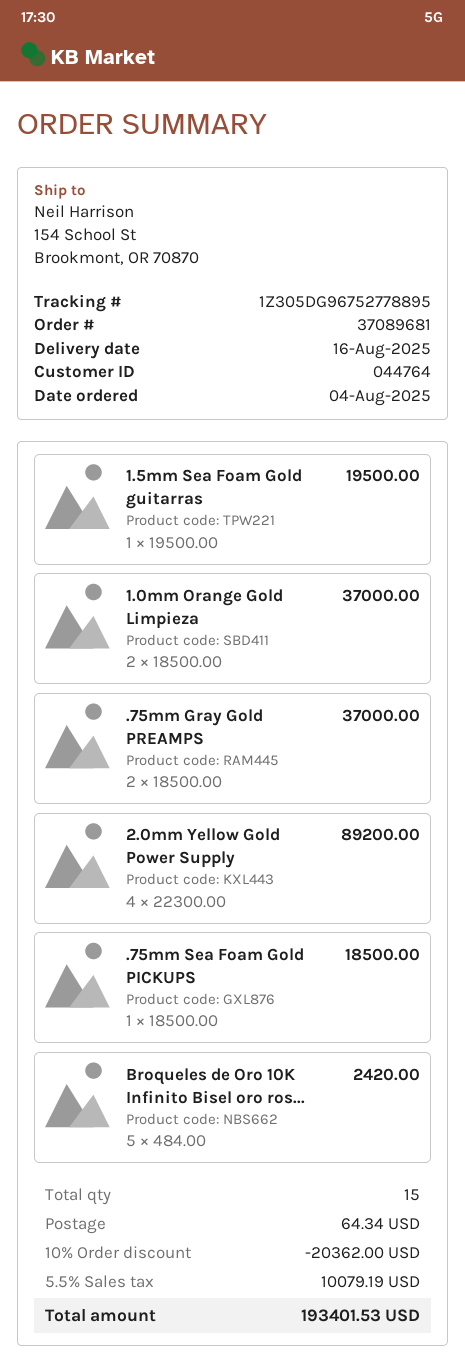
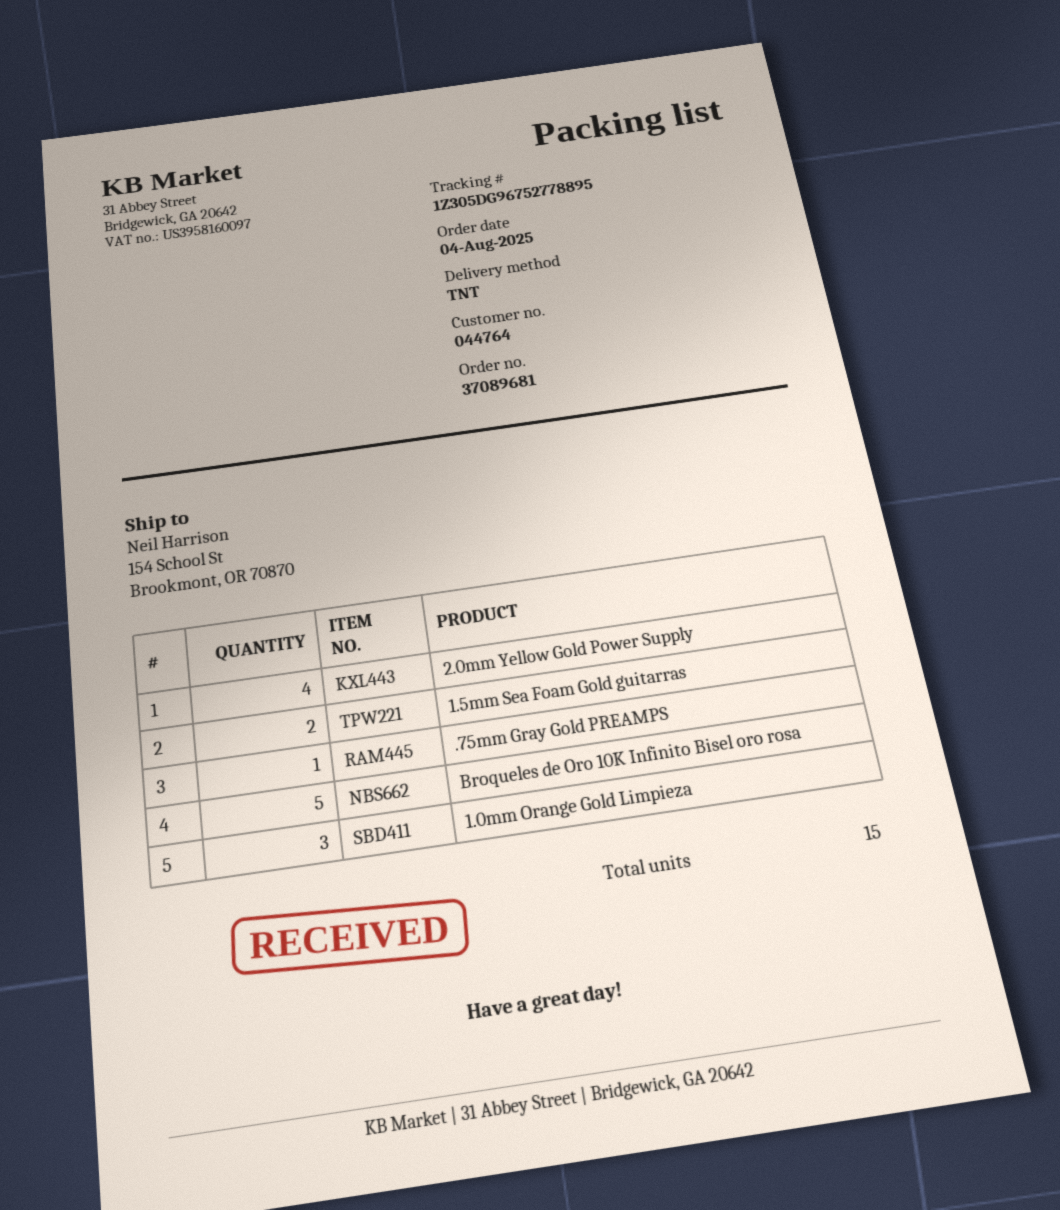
1.5mm Sea Foam Gold guitarras: 1 -> 2
1.0mm Orange Gold Limpieza: 2 -> 3
.75mm Gray Gold PREAMPS: 2 -> 1
.75mm Sea Foam Gold PICKUPS: 1 -> none

